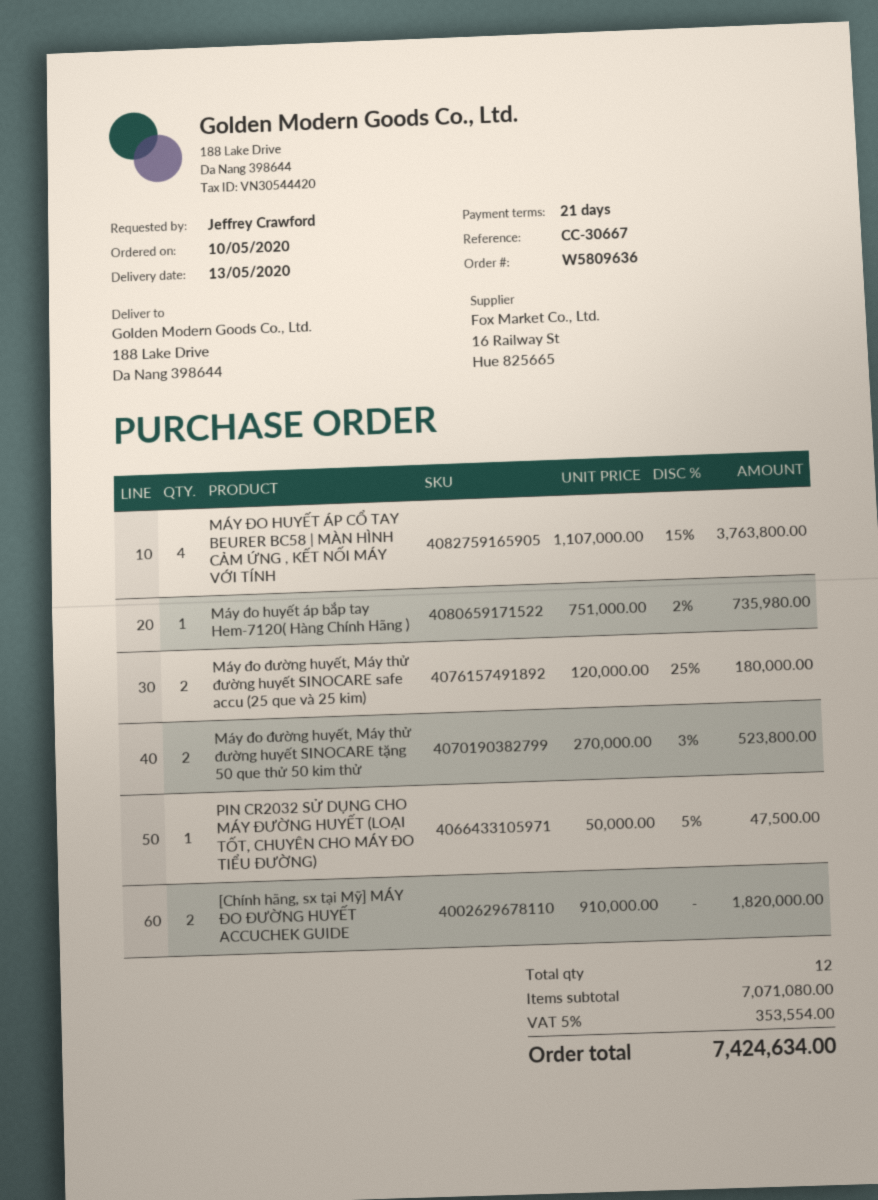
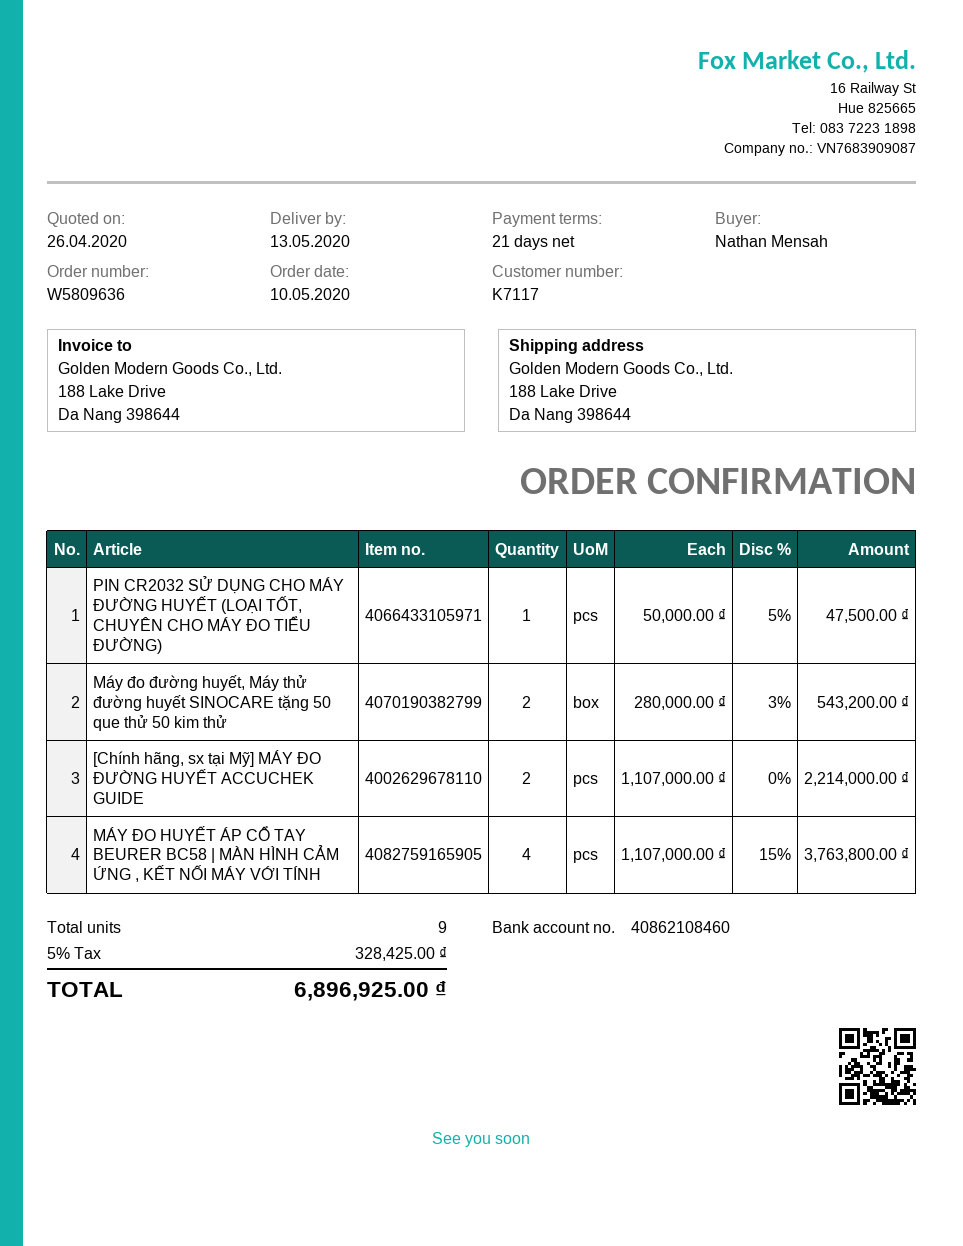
ordered by: Jeffrey Crawford -> Nathan Mensah
Máy đo huyết áp bắp tay Hem-7120( Hàng Chính Hãng ): 1 x 751000.00 - 2% = 735980.00 -> none
Máy đo đường huyết, Máy thử đường huyết SINOCARE safe accu (25 que và 25 kim): 2 x 120000.00 - 25% = 180000.00 -> none
Máy đo đường huyết, Máy thử đường huyết SINOCARE tặng 50 que thử 50 kim thử: 2 x 270000.00 - 3% = 523800.00 -> 2 x 280000.00 - 3% = 543200.00
[Chính hãng, sx tại Mỹ] MÁY ĐO ĐƯỜNG HUYẾT ACCUCHEK GUIDE: 2 x 910000.00 = 1820000.00 -> 2 x 1107000.00 = 2214000.00
total quantity: 12 -> 9
tax: 5% = 353554.00 -> 5% = 328425.00
total: 7424634.00 -> 6896925.00

